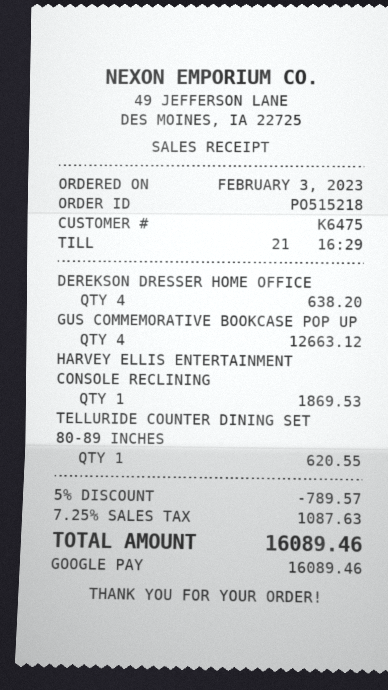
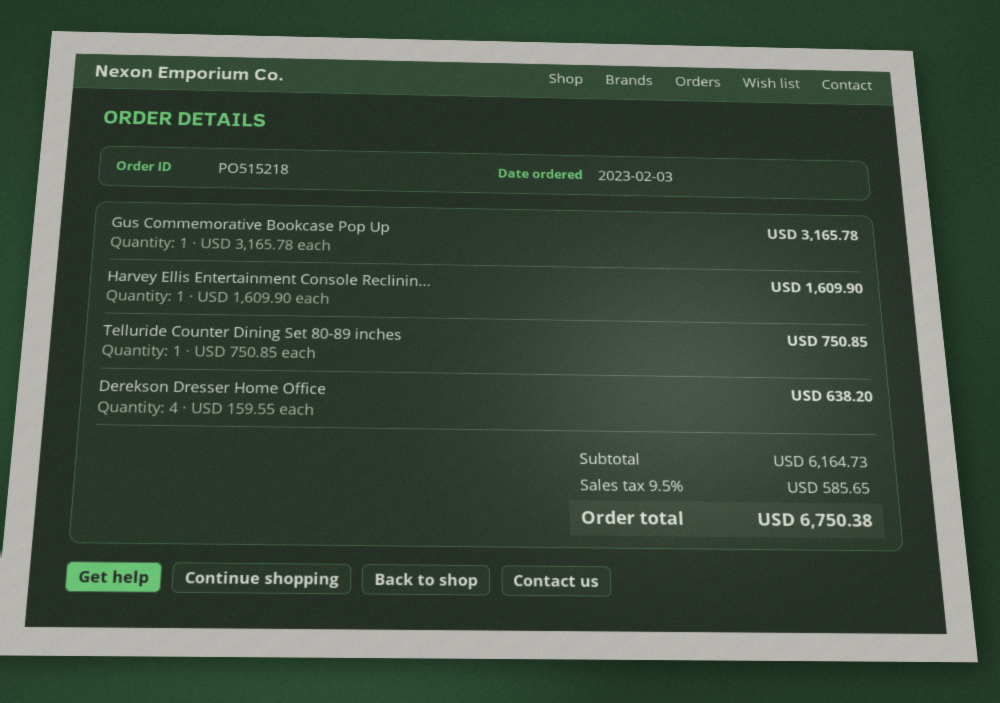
GUS COMMEMORATIVE BOOKCASE POP UP: 4 for 12663.12 -> 1 for 3165.78
HARVEY ELLIS ENTERTAINMENT CONSOLE RECLINING: 1 for 1869.53 -> 1 for 1609.90
TELLURIDE COUNTER DINING SET 80-89 INCHES: 1 for 620.55 -> 1 for 750.85
discount: 5% = 789.57 -> none
tax: 7.25% = 1087.63 -> 9.5% = 585.65
total: 16089.46 -> 6750.38

